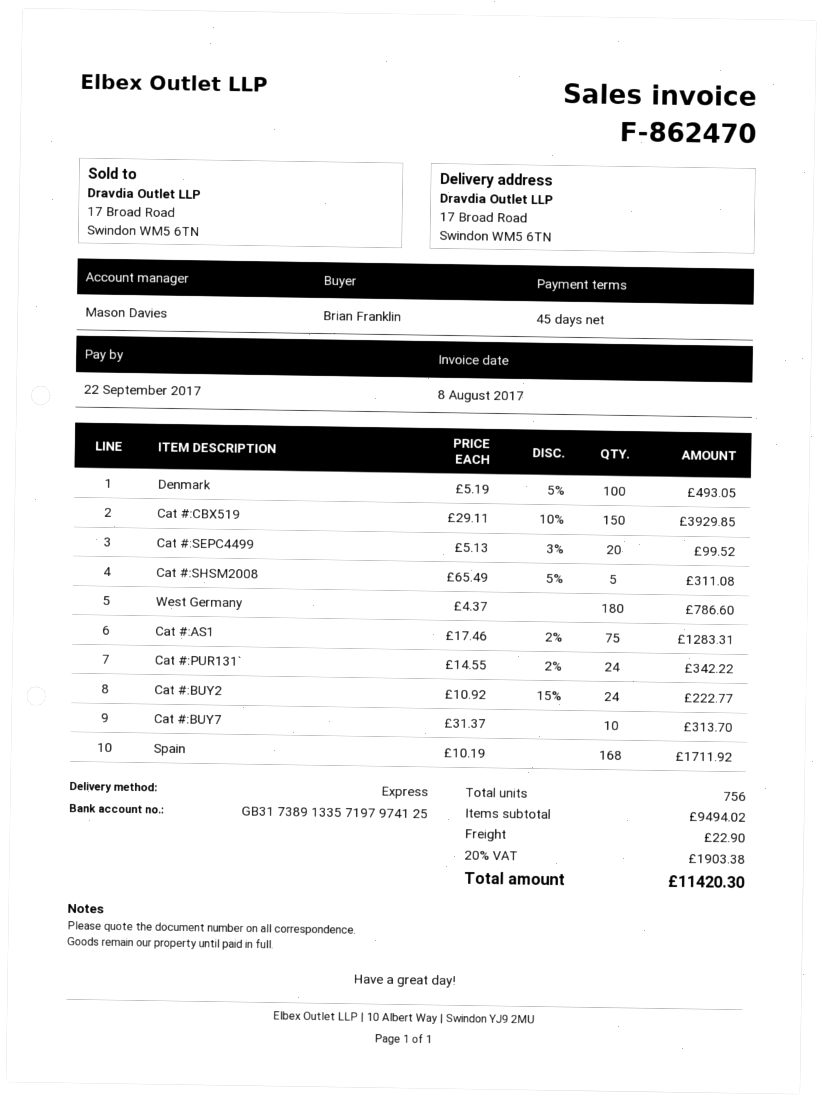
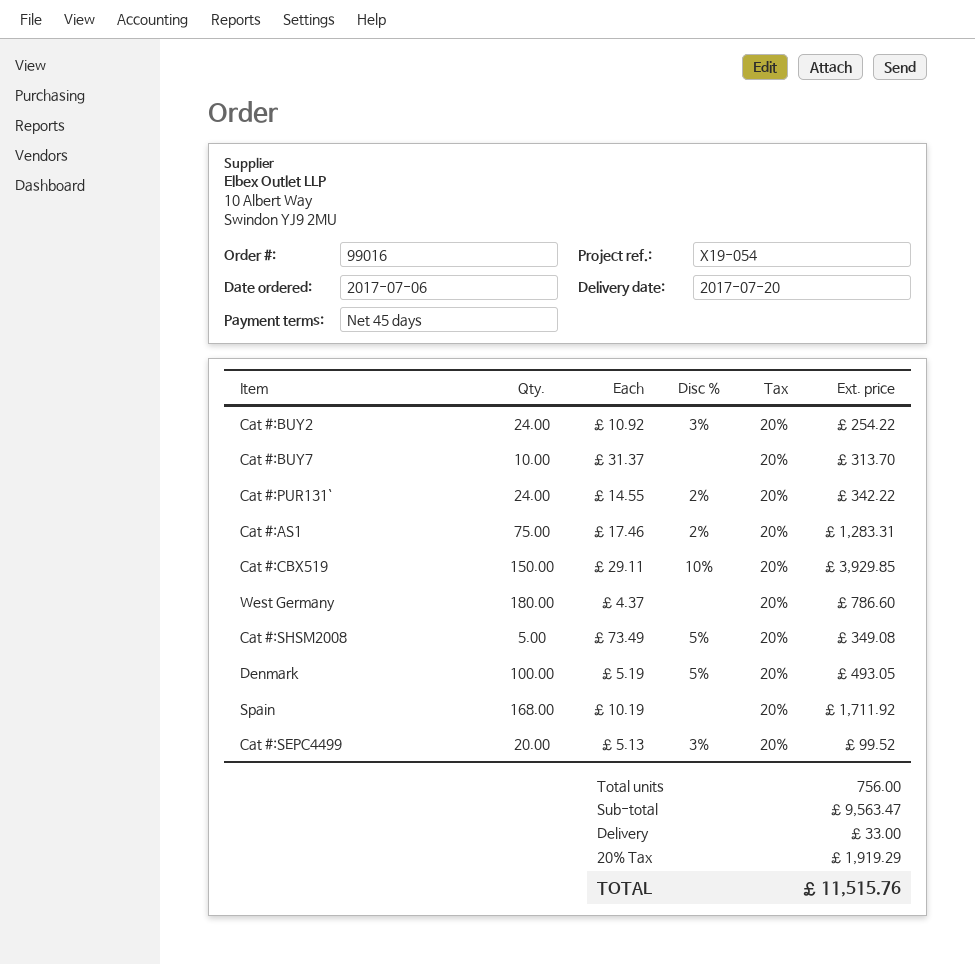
Cat #:SHSM2008: 5 x 65.49 - 5% = 311.08 -> 5 x 73.49 - 5% = 349.08
Cat #:BUY2: 24 x 10.92 - 15% = 222.77 -> 24 x 10.92 - 3% = 254.22
subtotal: 9494.02 -> 9563.47
shipping: 22.90 -> 33.00
tax: 20% = 1903.38 -> 20% = 1919.29
total: 11420.30 -> 11515.76

